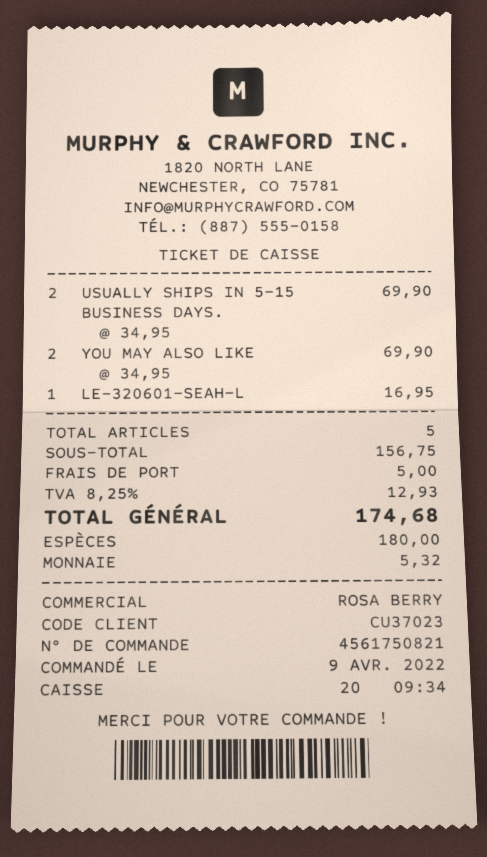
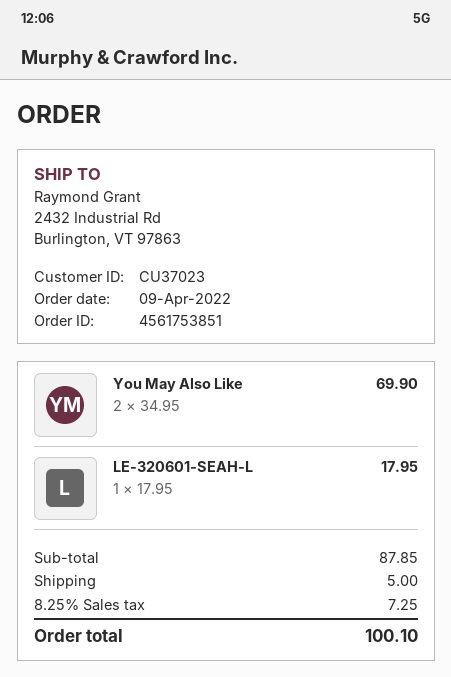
order number: 4561750821 -> 4561753851
USUALLY SHIPS IN 5-15 BUSINESS DAYS.: 2 x 34.95 = 69.90 -> none
LE-320601-SEAH-L: 1 x 16.95 = 16.95 -> 1 x 17.95 = 17.95
subtotal: 156.75 -> 87.85
tax: 8.25% = 12.93 -> 8.25% = 7.25
total: 174.68 -> 100.10

